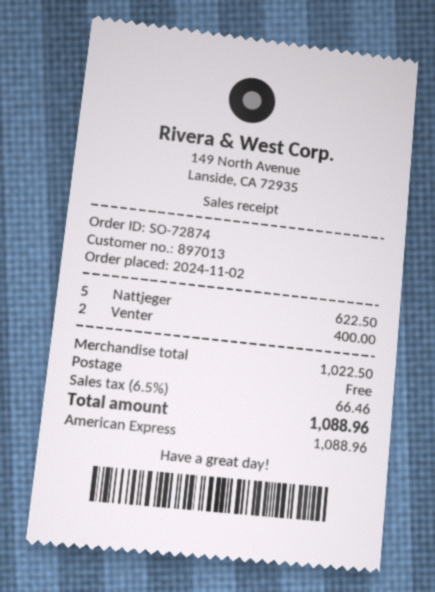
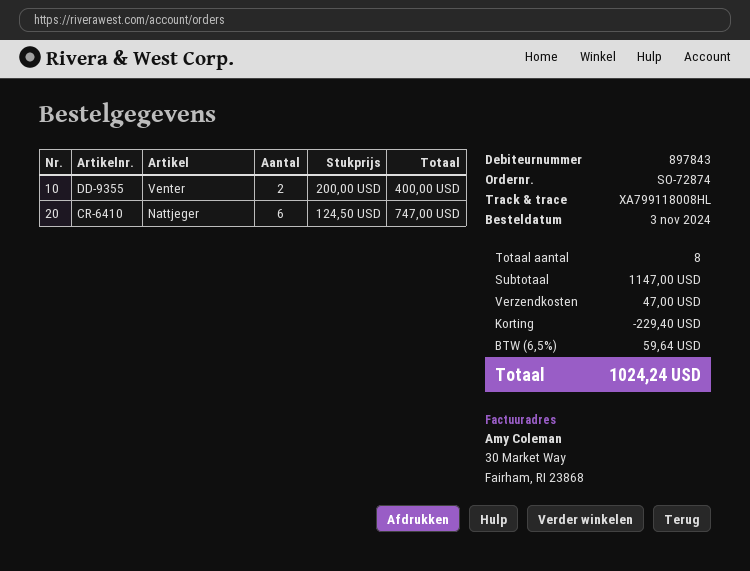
order date: 2024-11-02 -> 2024-11-03
customer number: 897013 -> 897843
Nattjeger: 5 for 622.50 -> 6 for 747.00
subtotal: 1022.50 -> 1147.00
discount: none -> 229.40
shipping: 0.00 -> 47.00
tax: 6.5% = 66.46 -> 6.5% = 59.64
total: 1088.96 -> 1024.24

